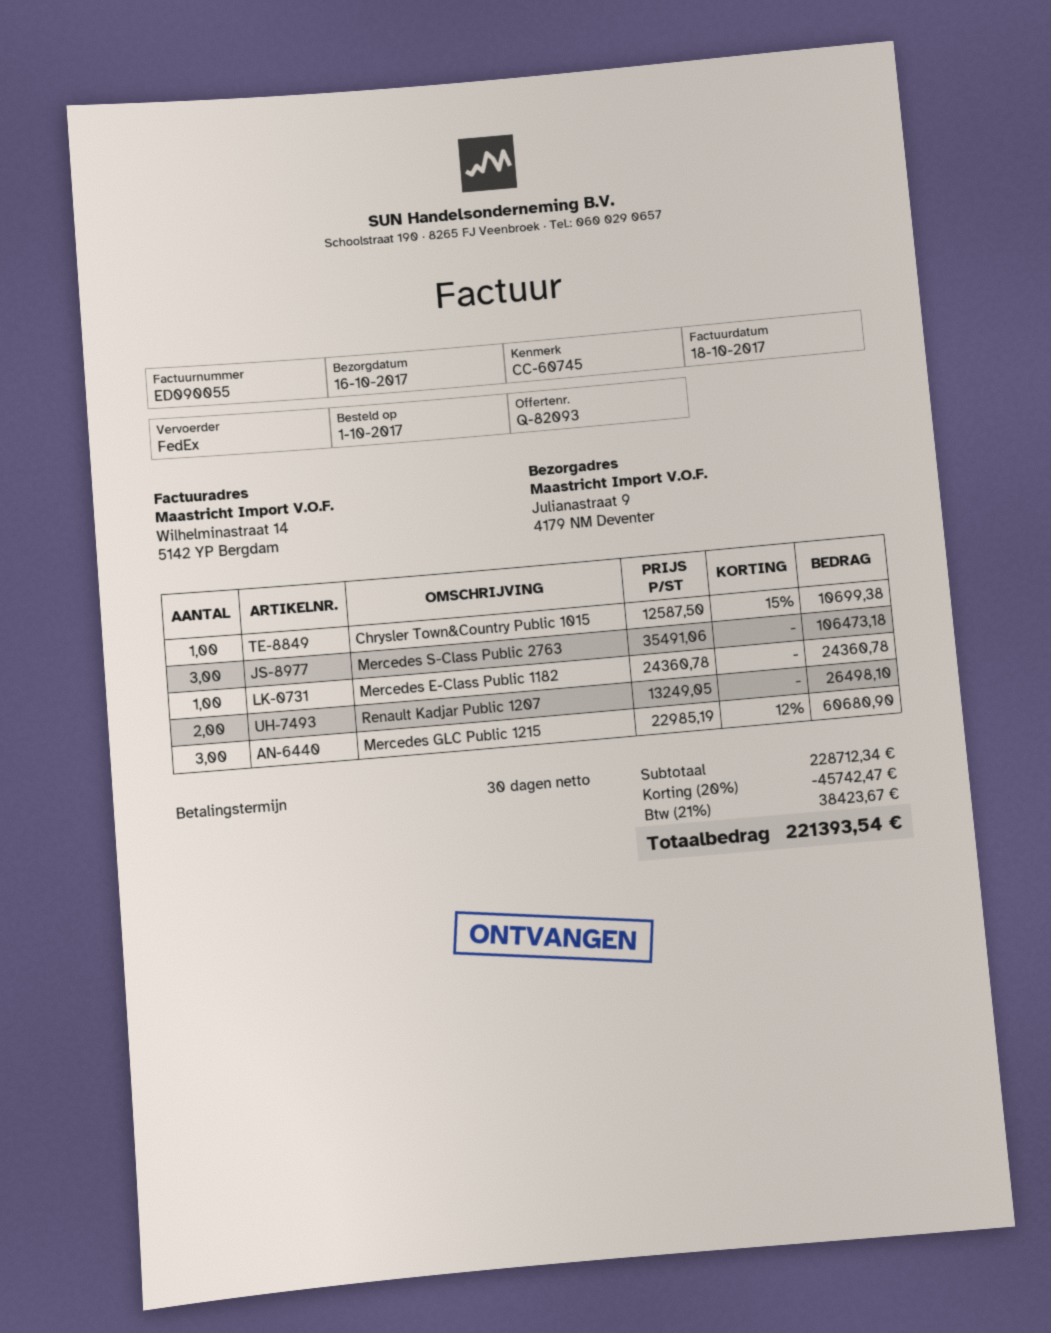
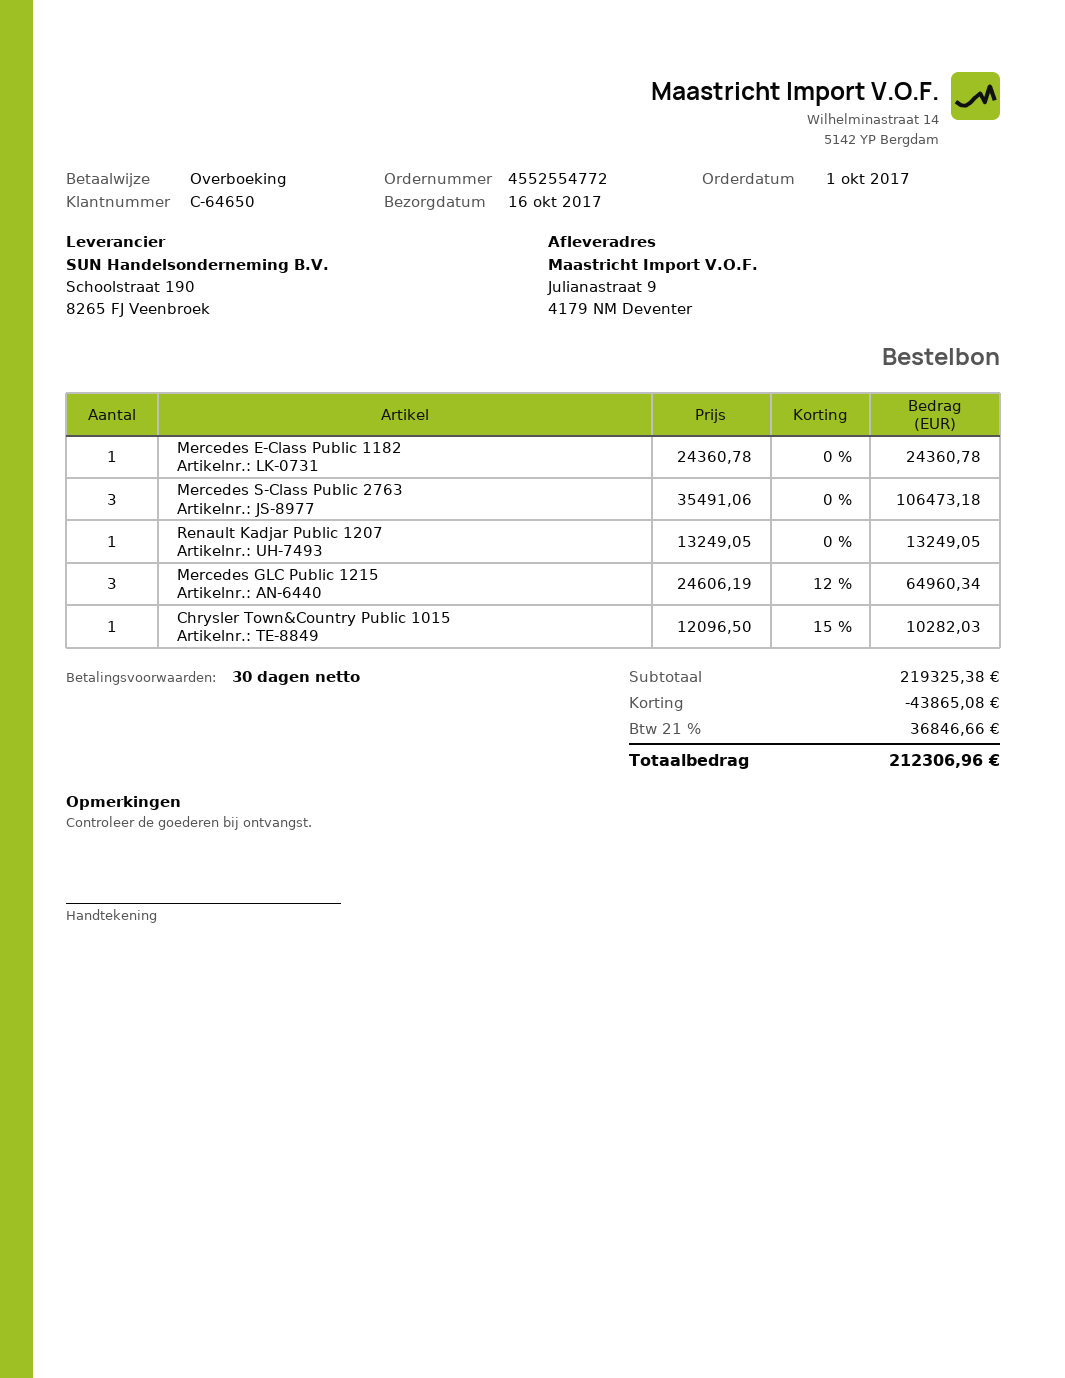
Chrysler Town&Country Public 1015: 1 x 12587.50 - 15% = 10699.38 -> 1 x 12096.50 - 15% = 10282.03
Renault Kadjar Public 1207: 2 x 13249.05 = 26498.10 -> 1 x 13249.05 = 13249.05
Mercedes GLC Public 1215: 3 x 22985.19 - 12% = 60680.90 -> 3 x 24606.19 - 12% = 64960.34
subtotal: 228712.34 -> 219325.38
discount: 45742.47 -> 43865.08
tax: 21% = 38423.67 -> 21% = 36846.66
total: 221393.54 -> 212306.96

